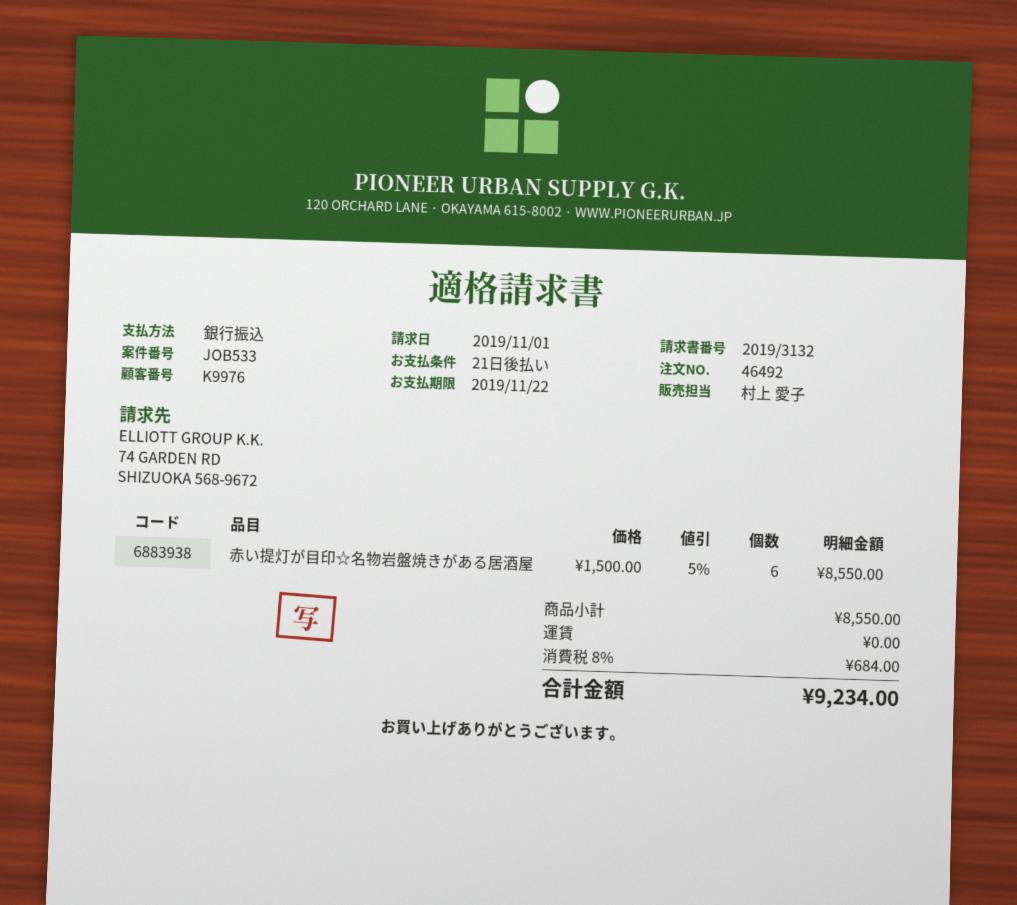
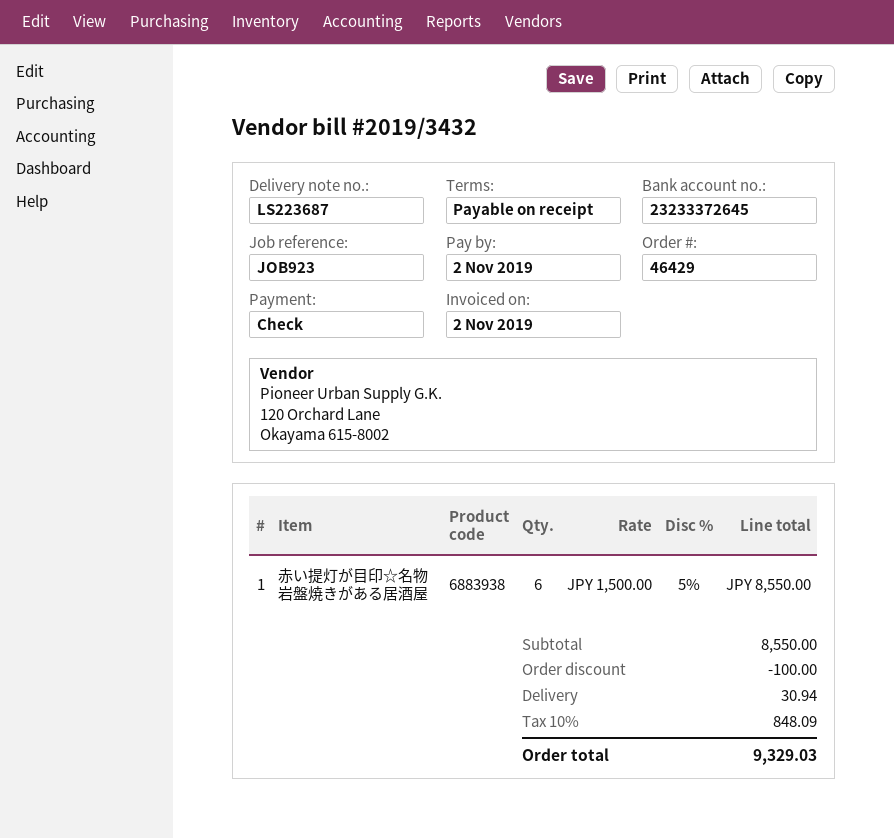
order number: 46492 -> 46429
invoice number: 2019/3132 -> 2019/3432
invoice date: 2019-11-01 -> 2019-11-02
payment terms: 21 days -> on receipt
due date: 2019-11-22 -> 2019-11-02
reference: JOB533 -> JOB923
payment method: bank transfer -> cheque
discount: none -> 100.00
shipping: 0.00 -> 30.94
tax: 8% = 684.00 -> 10% = 848.09
total: 9234.00 -> 9329.03

